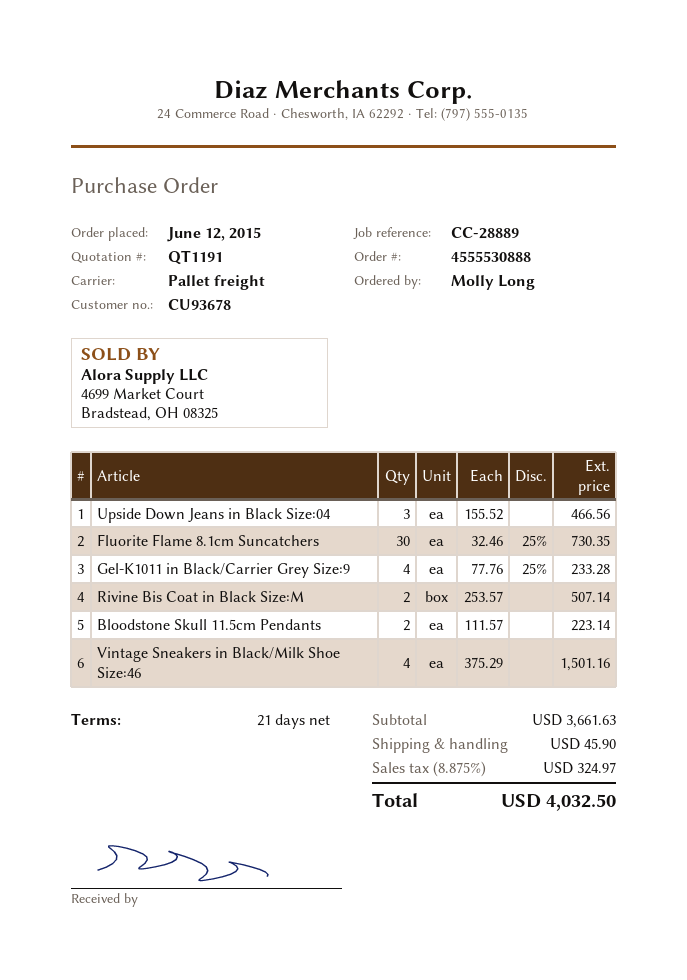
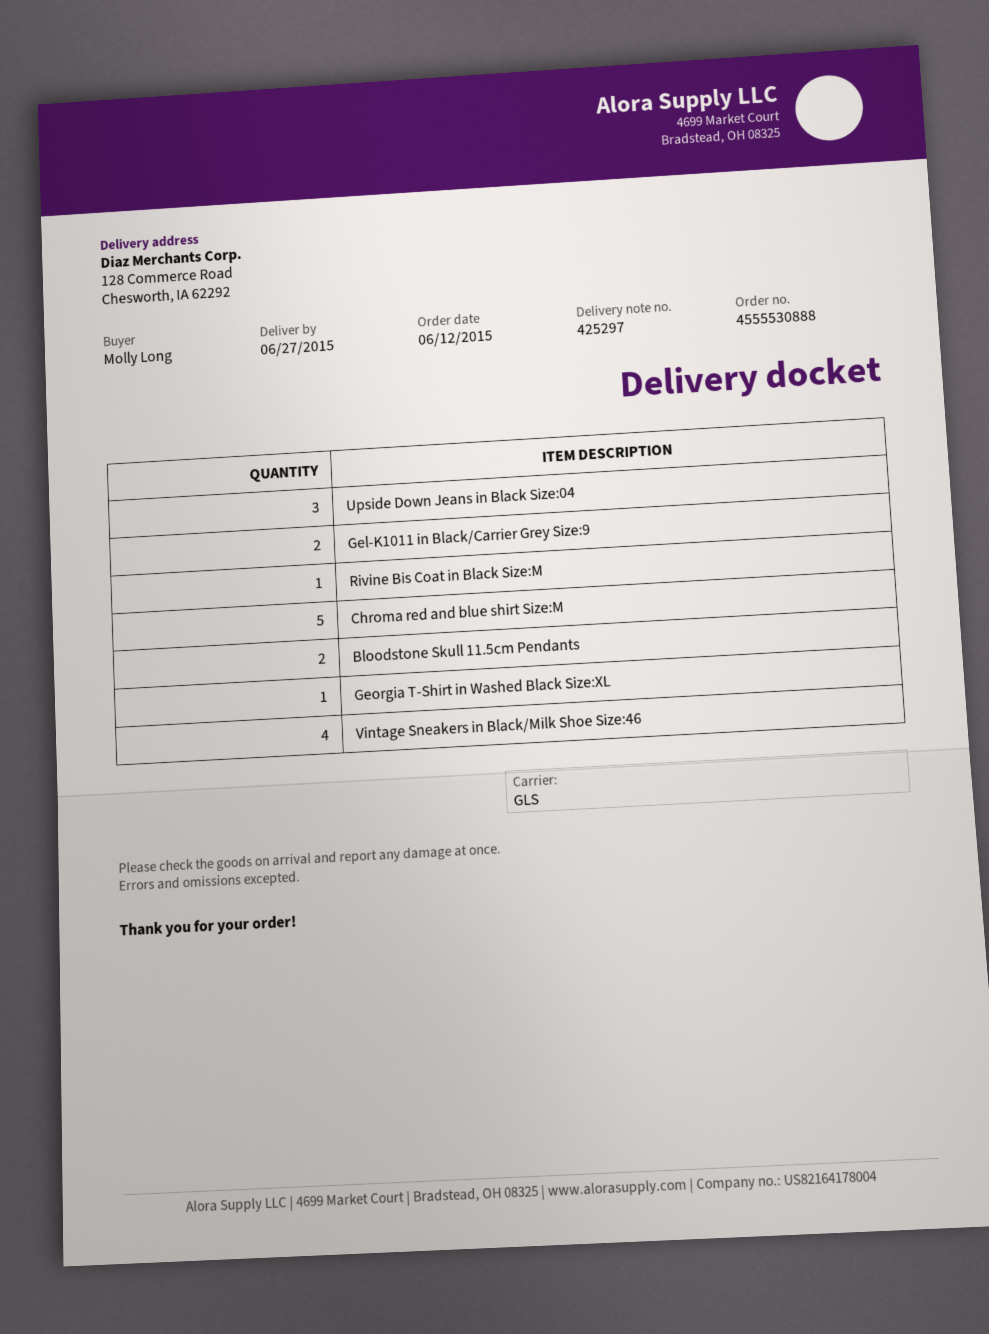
shipping method: pallet freight -> GLS
Fluorite Flame 8.1cm Suncatchers: 30 -> none
Gel-K1011 in Black/Carrier Grey Size:9: 4 -> 2
Rivine Bis Coat in Black Size:M: 2 -> 1
Chroma red and blue shirt Size:M: none -> 5
Georgia T-Shirt in Washed Black Size:XL: none -> 1

